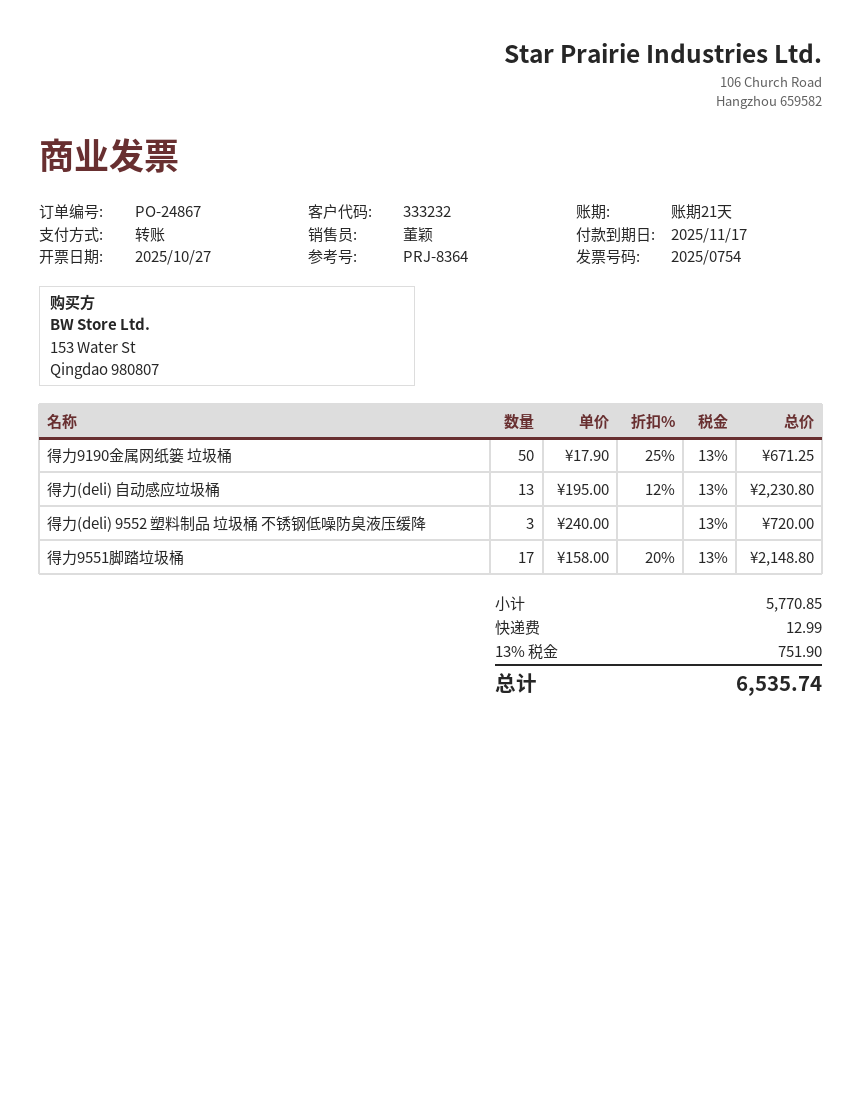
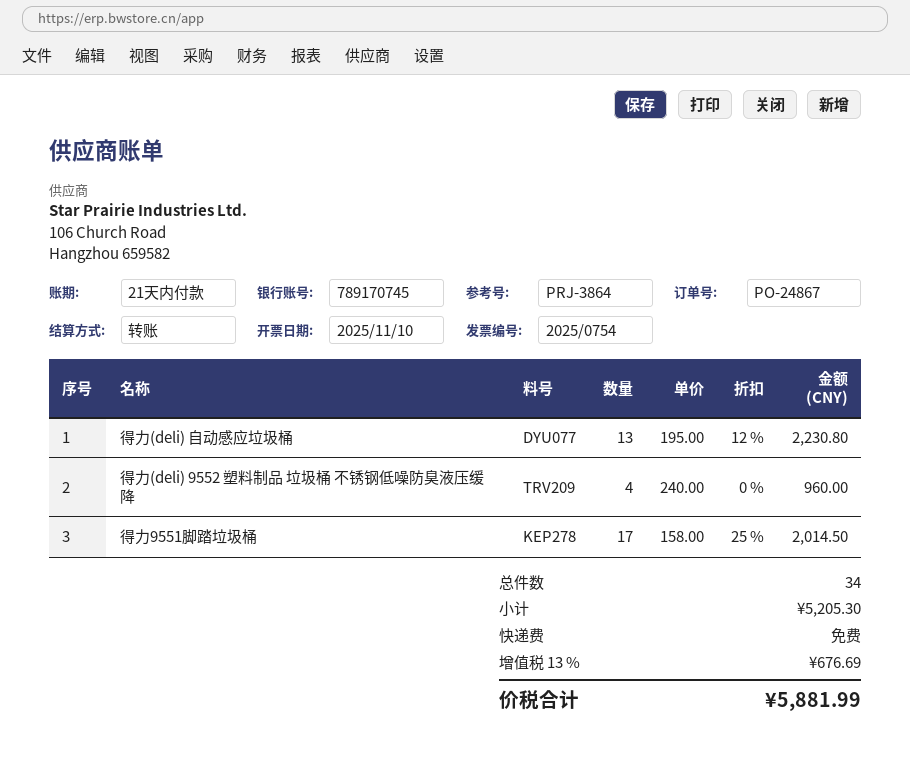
invoice date: 2025-10-27 -> 2025-11-10
reference: PRJ-8364 -> PRJ-3864
得力9190金属网纸篓 垃圾桶: 50 x 17.90 - 25% = 671.25 -> none
得力(deli) 9552 塑料制品 垃圾桶 不锈钢低噪防臭液压缓降: 3 x 240.00 = 720.00 -> 4 x 240.00 = 960.00
得力9551脚踏垃圾桶: 17 x 158.00 - 20% = 2148.80 -> 17 x 158.00 - 25% = 2014.50
subtotal: 5770.85 -> 5205.30
shipping: 12.99 -> 0.00
tax: 13% = 751.90 -> 13% = 676.69
total: 6535.74 -> 5881.99

